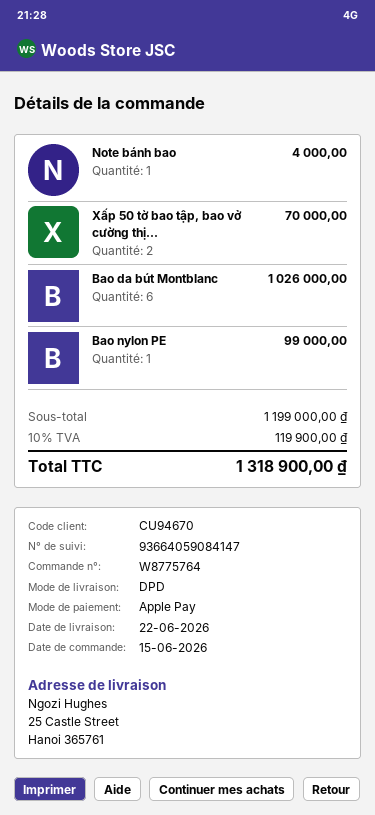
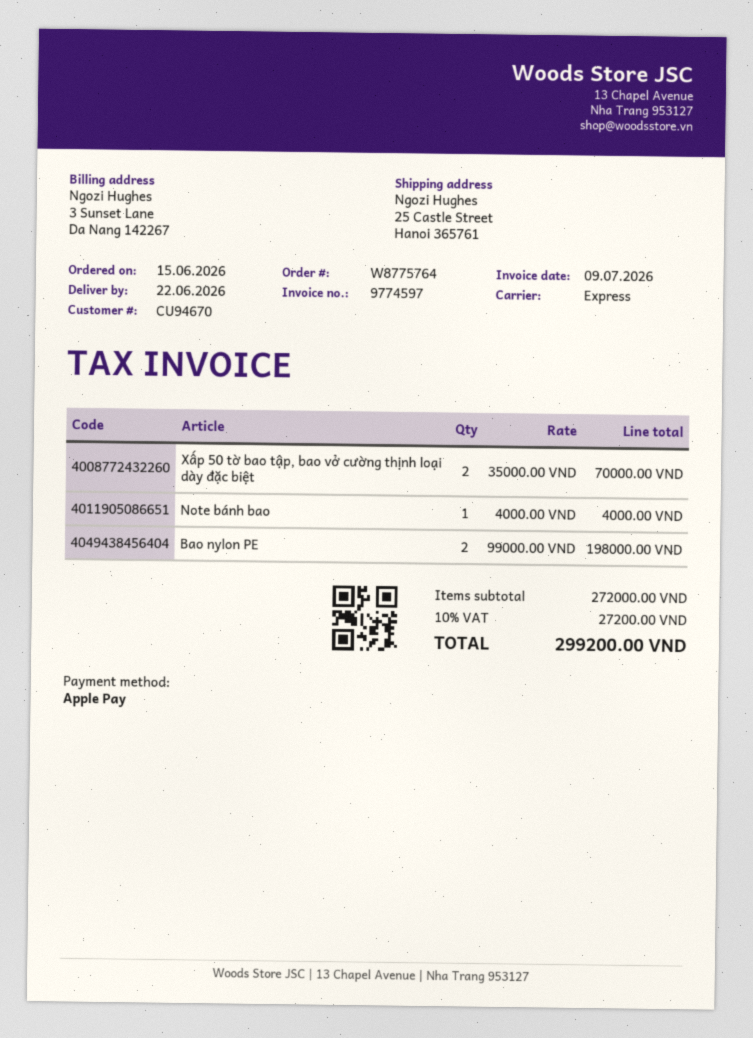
shipping method: DPD -> express
Bao da bút Montblanc: 6 for 1026000.00 -> none
Bao nylon PE: 1 for 99000.00 -> 2 for 198000.00
subtotal: 1199000.00 -> 272000.00
tax: 10% = 119900.00 -> 10% = 27200.00
total: 1318900.00 -> 299200.00

